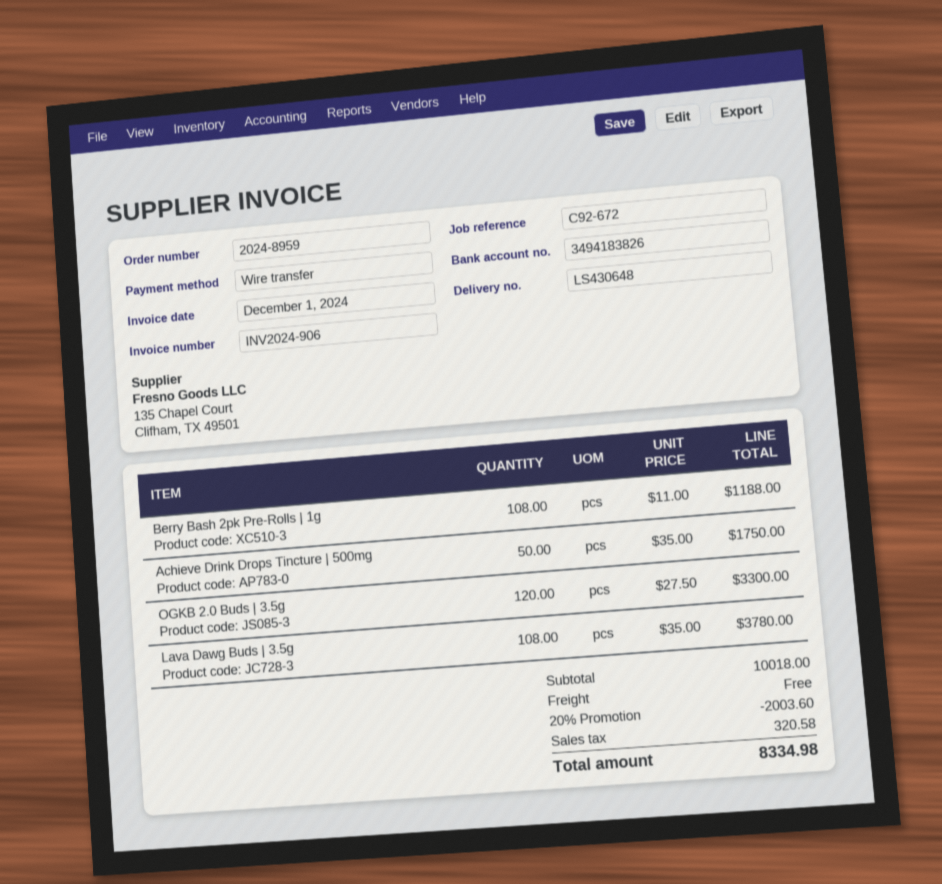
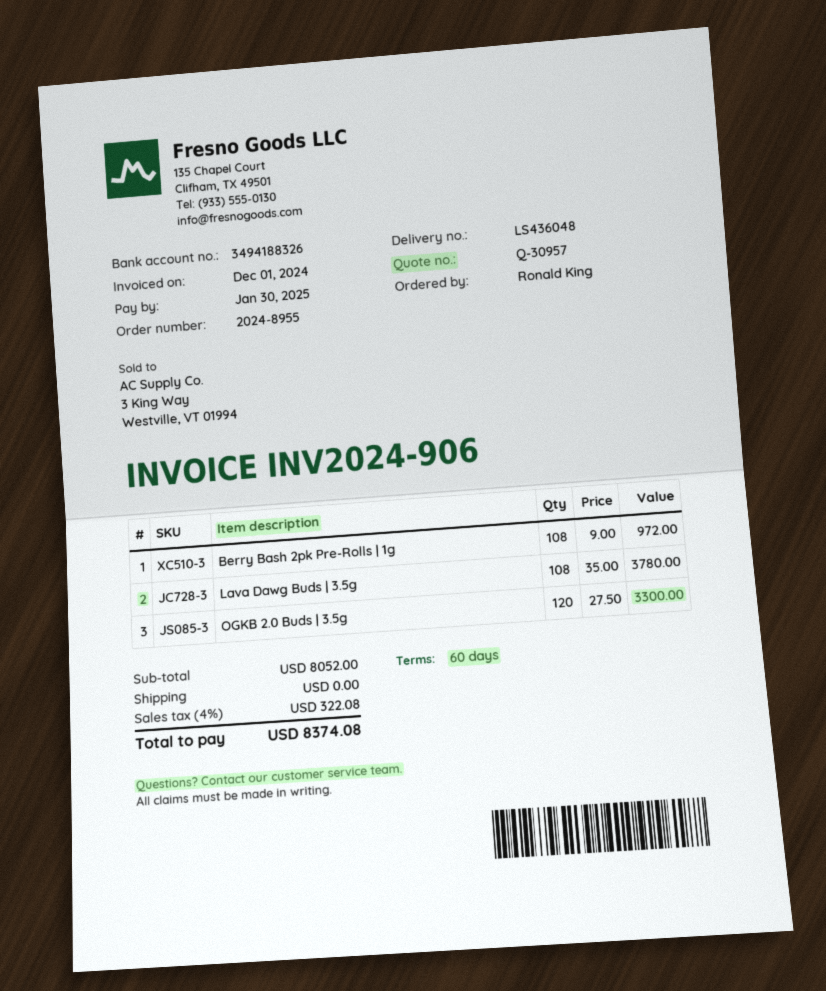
order number: 2024-8959 -> 2024-8955
delivery note number: LS430648 -> LS436048
bank account: 3494183826 -> 3494188326
Berry Bash 2pk Pre-Rolls | 1g: 108 x 11.00 = 1188.00 -> 108 x 9.00 = 972.00
Achieve Drink Drops Tincture | 500mg: 50 x 35.00 = 1750.00 -> none
subtotal: 10018.00 -> 8052.00
discount: 20% = 2003.60 -> none
tax: 320.58 -> 322.08
total: 8334.98 -> 8374.08

